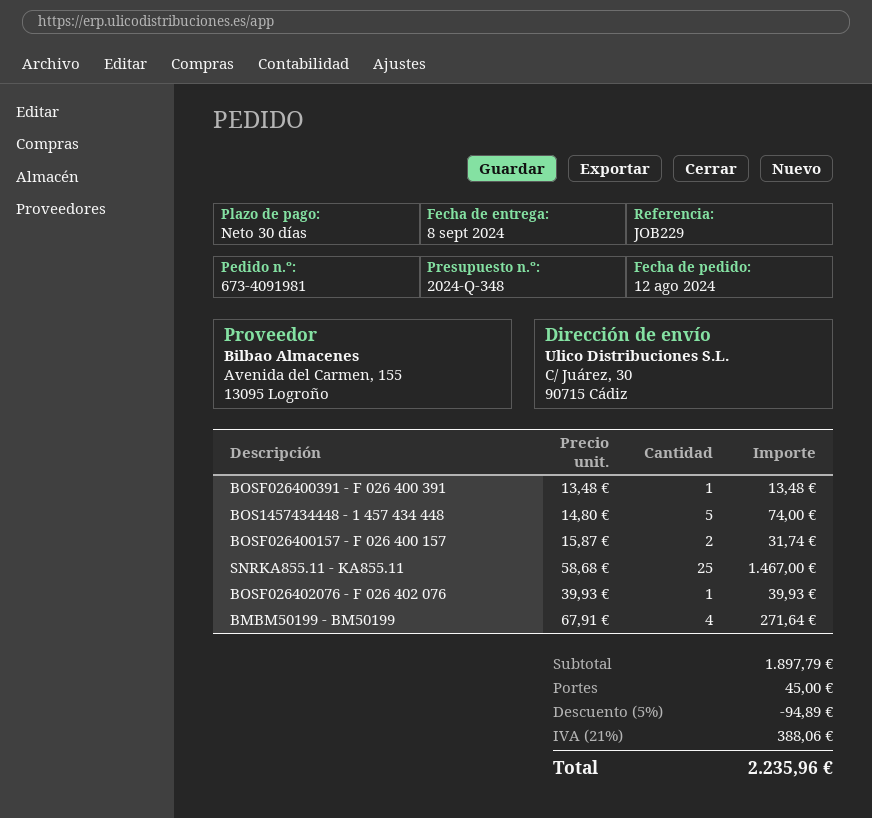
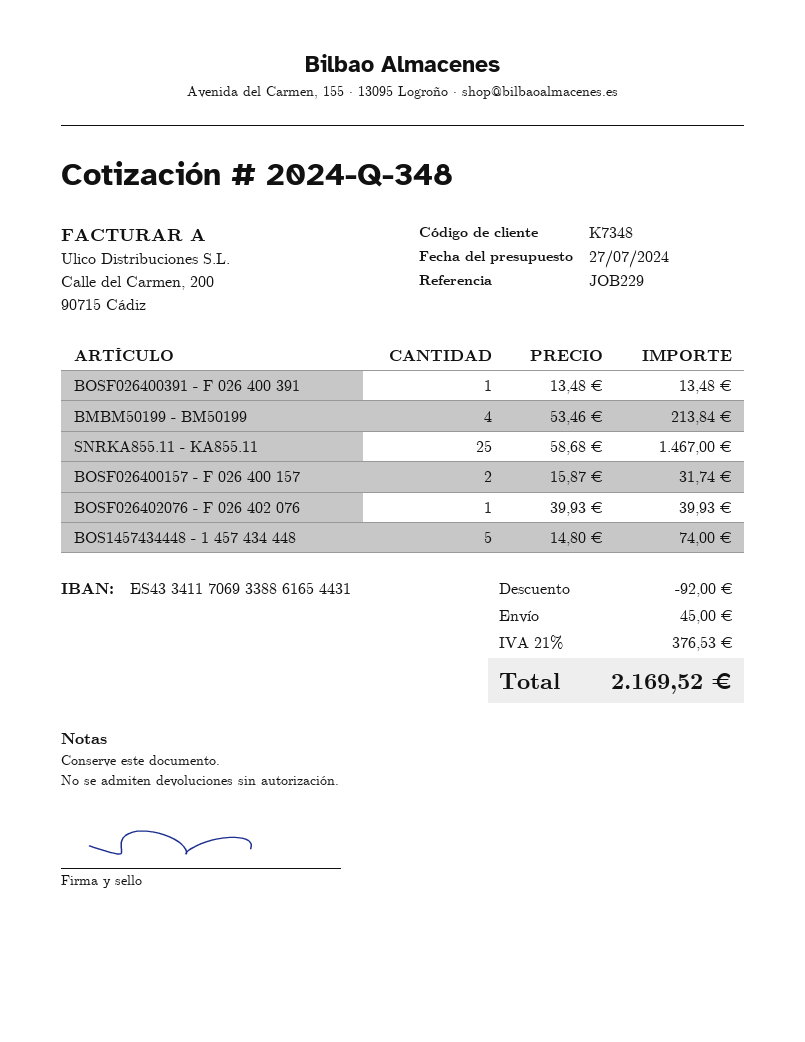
BMBM50199 - BM50199: 4 x 67.91 = 271.64 -> 4 x 53.46 = 213.84
discount: 94.89 -> 92.00
tax: 21% = 388.06 -> 21% = 376.53
total: 2235.96 -> 2169.52

